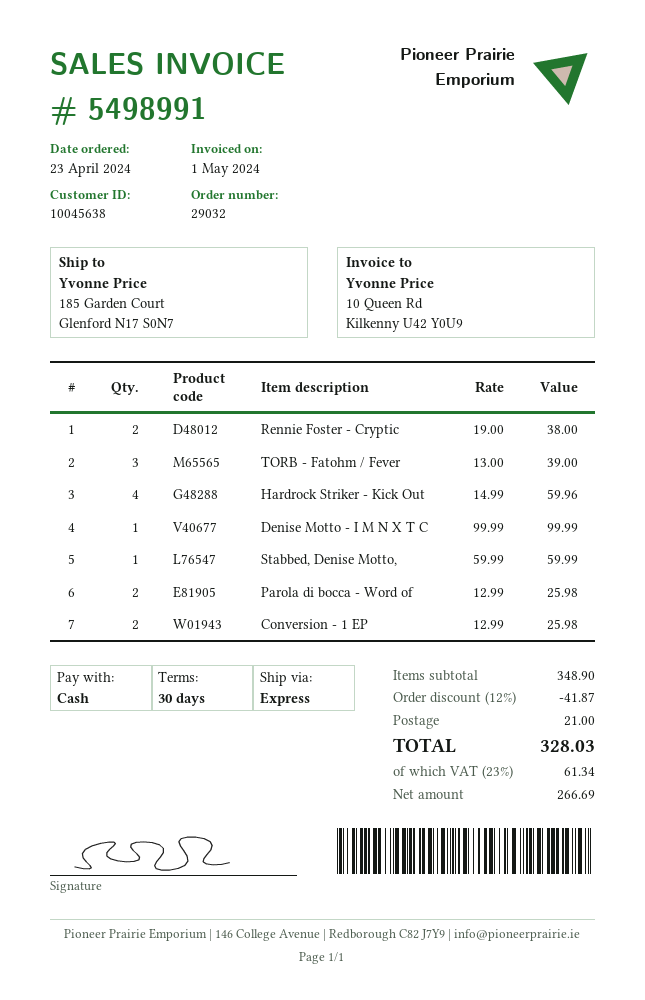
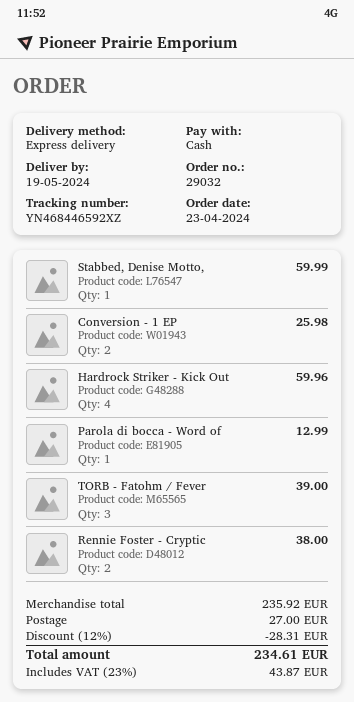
Denise Motto - I M N X T C: 1 for 99.99 -> none
Parola di bocca - Word of: 2 for 25.98 -> 1 for 12.99
subtotal: 348.90 -> 235.92
discount: 12% = 41.87 -> 12% = 28.31
shipping: 21.00 -> 27.00
tax: 23% = 61.34 -> 23% = 43.87
total: 328.03 -> 234.61

